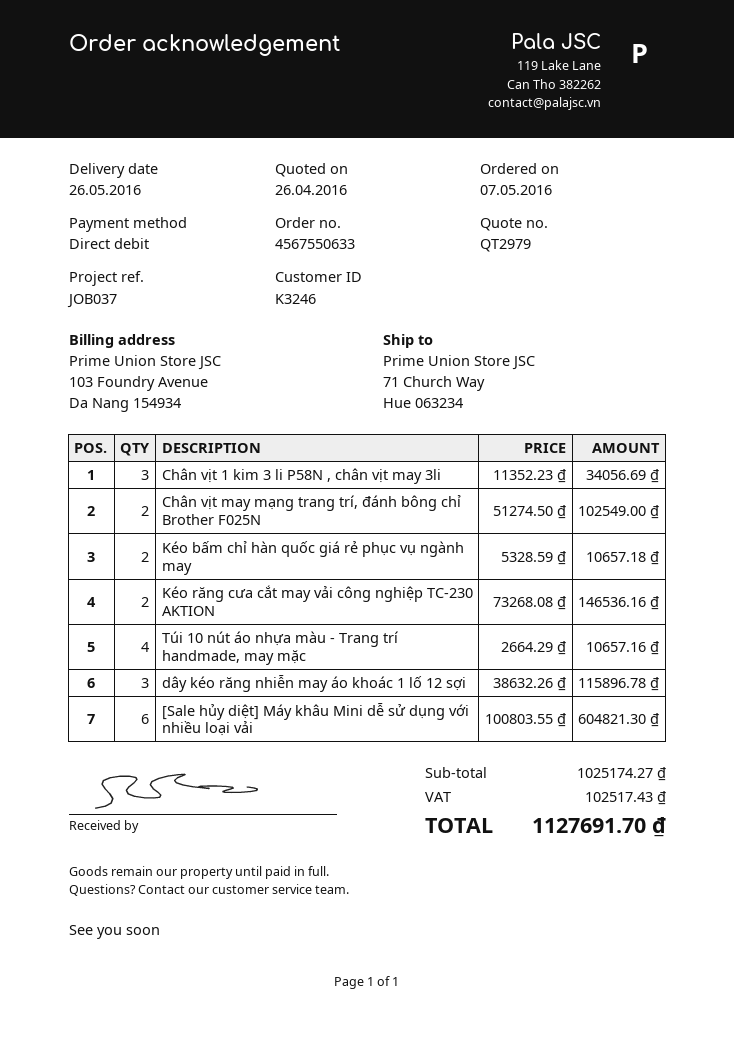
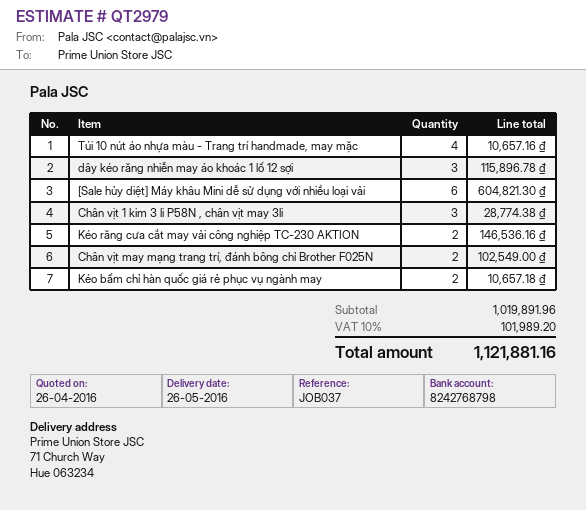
Chân vịt 1 kim 3 li P58N , chân vịt may 3li: 3 for 34056.69 -> 3 for 28774.38
subtotal: 1025174.27 -> 1019891.96
tax: 102517.43 -> 101989.20
total: 1127691.70 -> 1121881.16

